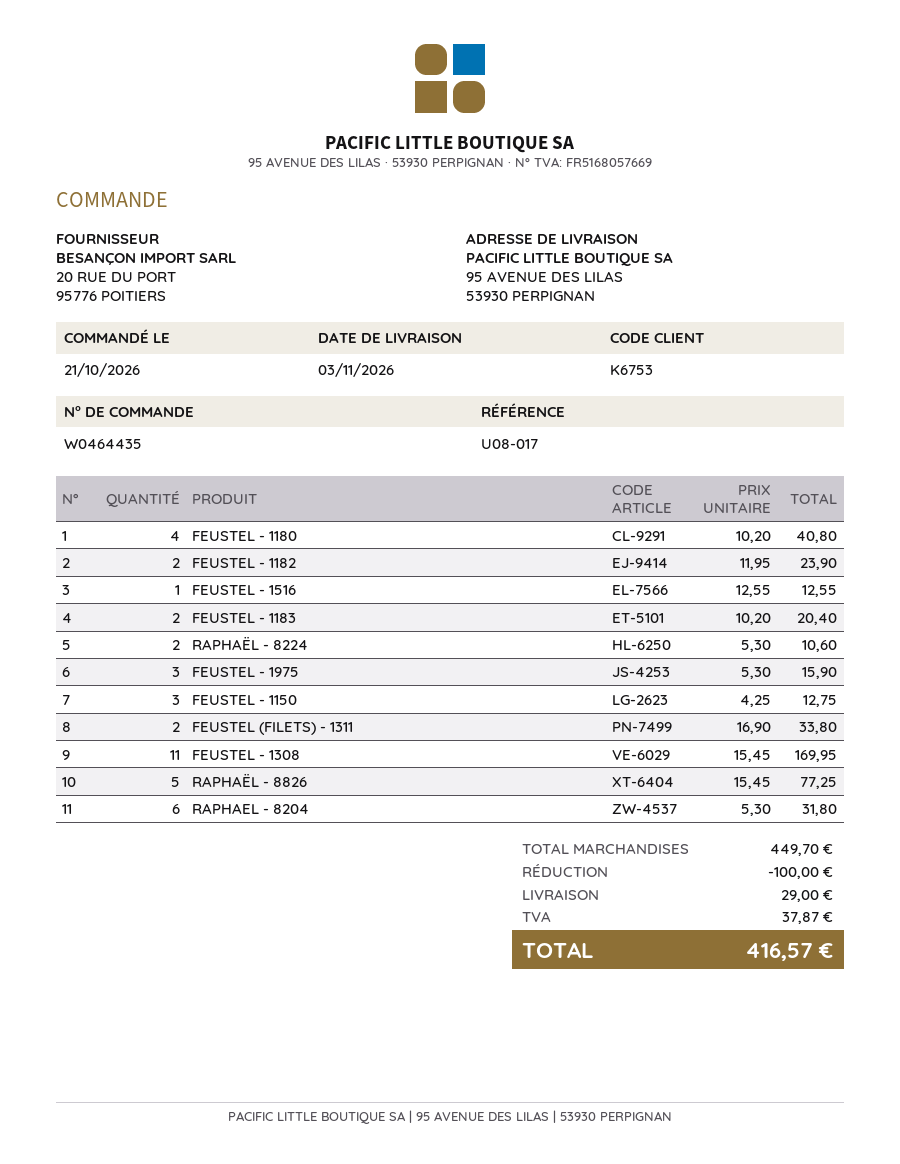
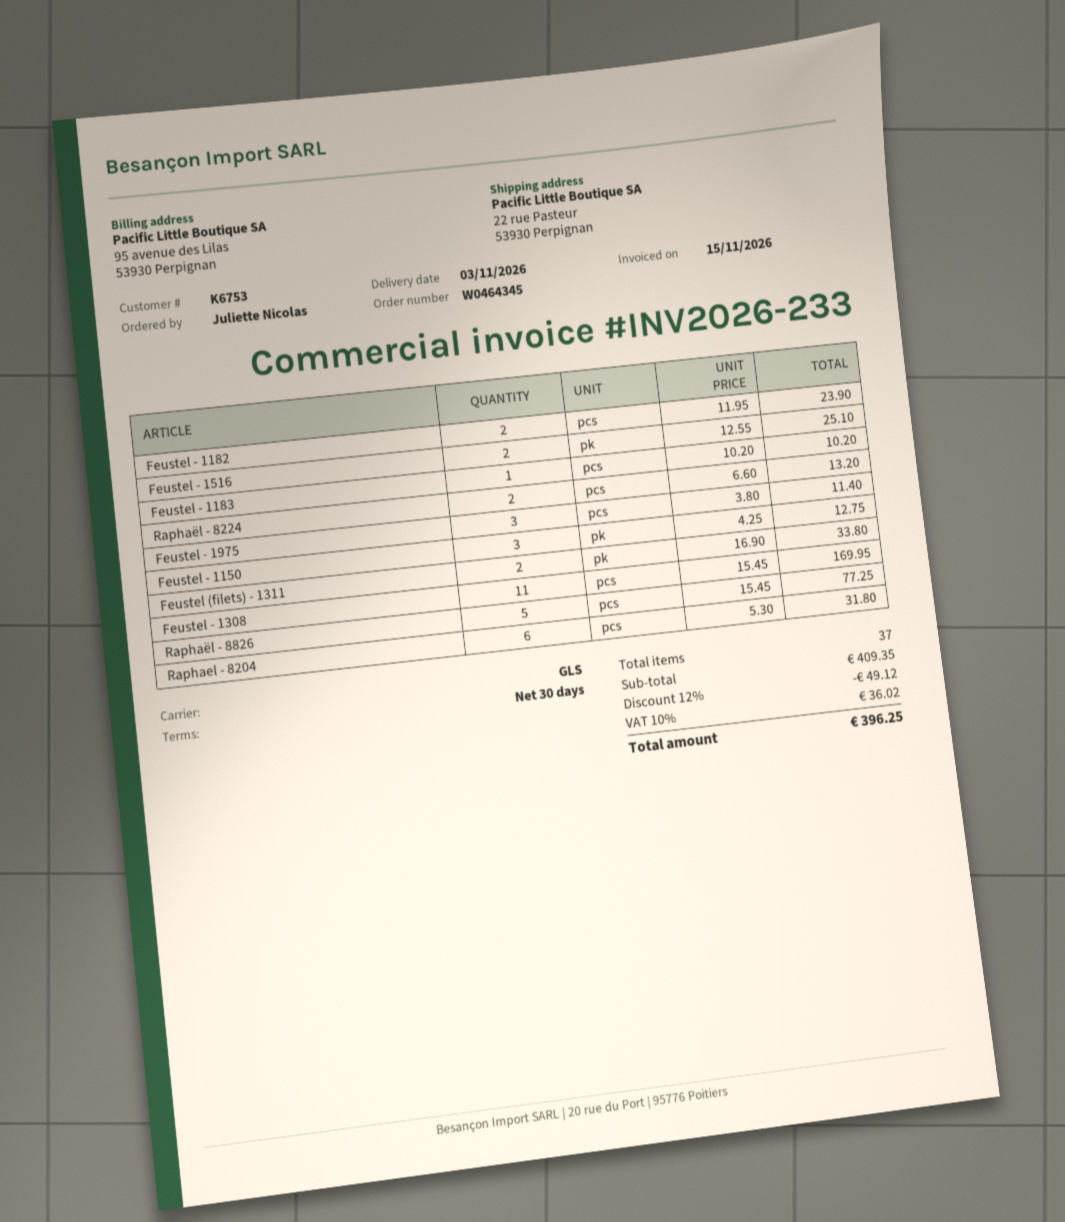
order number: W0464435 -> W0464345
ship to: 95 AVENUE DES LILAS, 53930 PERPIGNAN -> 22 rue Pasteur, 53930 Perpignan
FEUSTEL - 1180: 4 x 10.20 = 40.80 -> none
FEUSTEL - 1516: 1 x 12.55 = 12.55 -> 2 x 12.55 = 25.10
FEUSTEL - 1183: 2 x 10.20 = 20.40 -> 1 x 10.20 = 10.20
RAPHAËL - 8224: 2 x 5.30 = 10.60 -> 2 x 6.60 = 13.20
FEUSTEL - 1975: 3 x 5.30 = 15.90 -> 3 x 3.80 = 11.40
subtotal: 449.70 -> 409.35
discount: 100.00 -> 49.12
shipping: 29.00 -> none
tax: 37.87 -> 36.02
total: 416.57 -> 396.25

